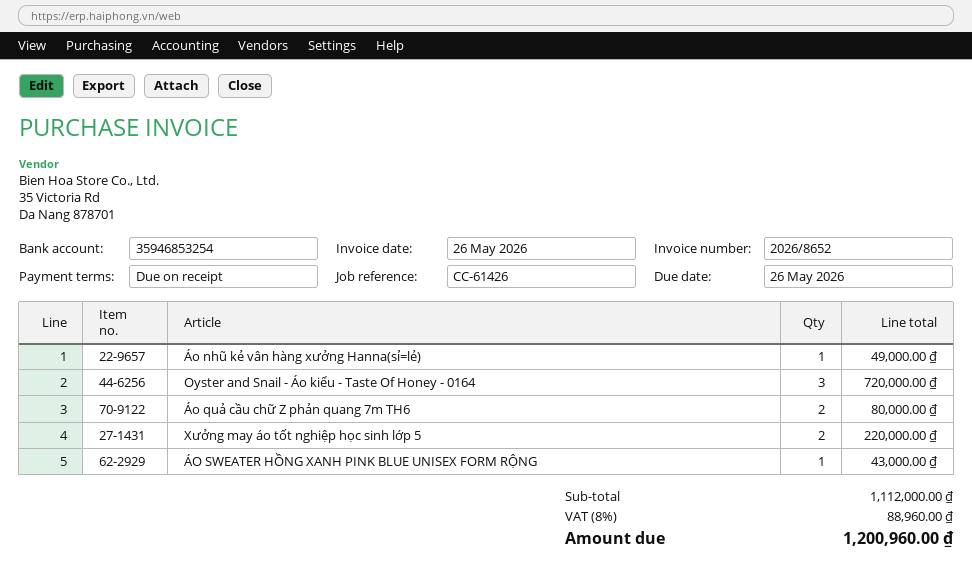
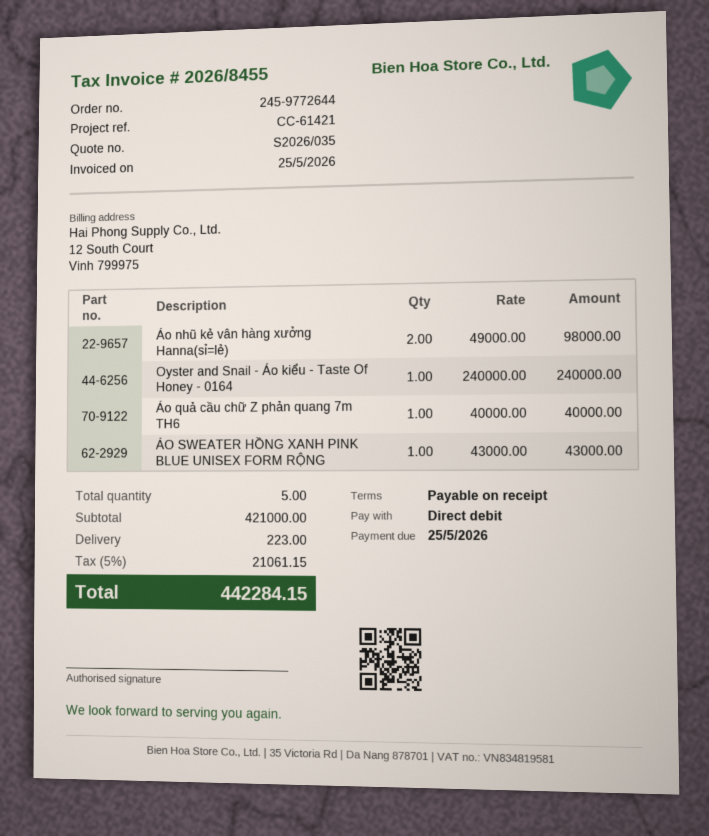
invoice number: 2026/8652 -> 2026/8455
invoice date: 2026-05-26 -> 2026-05-25
due date: 2026-05-26 -> 2026-05-25
reference: CC-61426 -> CC-61421
Áo nhũ kẻ vân hàng xưởng Hanna(sỉ=lẻ): 1 for 49000.00 -> 2 for 98000.00
Oyster and Snail - Áo kiểu - Taste Of Honey - 0164: 3 for 720000.00 -> 1 for 240000.00
Áo quả cầu chữ Z phản quang 7m TH6: 2 for 80000.00 -> 1 for 40000.00
Xưởng may áo tốt nghiệp học sinh lớp 5: 2 for 220000.00 -> none
subtotal: 1112000.00 -> 421000.00
shipping: none -> 223.00
tax: 8% = 88960.00 -> 5% = 21061.15
total: 1200960.00 -> 442284.15

